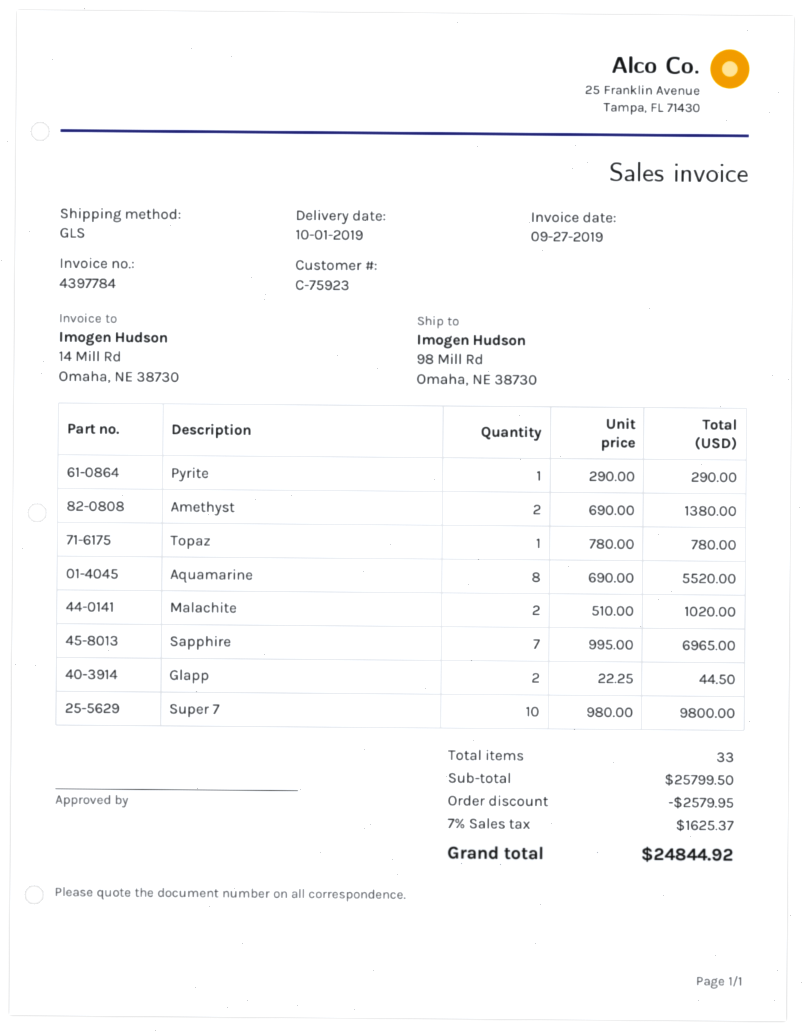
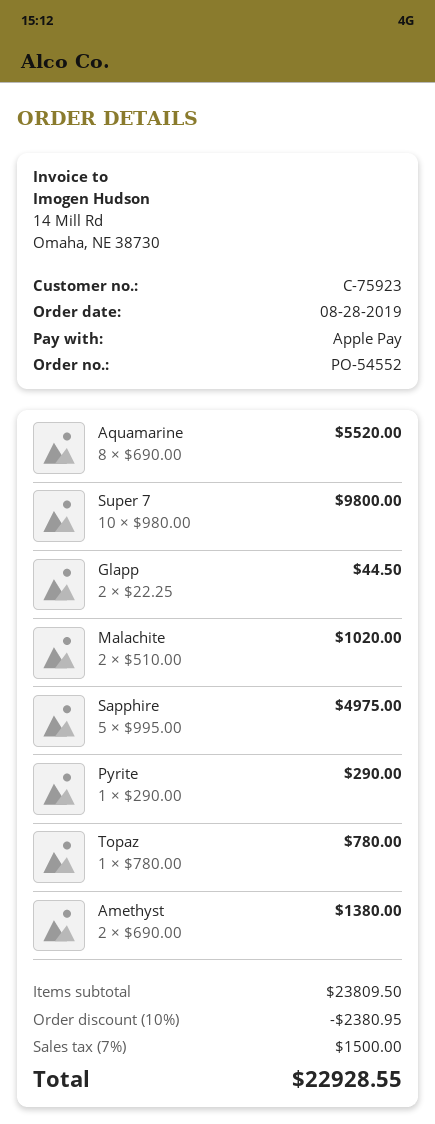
Sapphire: 7 x 995.00 = 6965.00 -> 5 x 995.00 = 4975.00
subtotal: 25799.50 -> 23809.50
discount: 2579.95 -> 2380.95
tax: 7% = 1625.37 -> 7% = 1500.00
total: 24844.92 -> 22928.55

